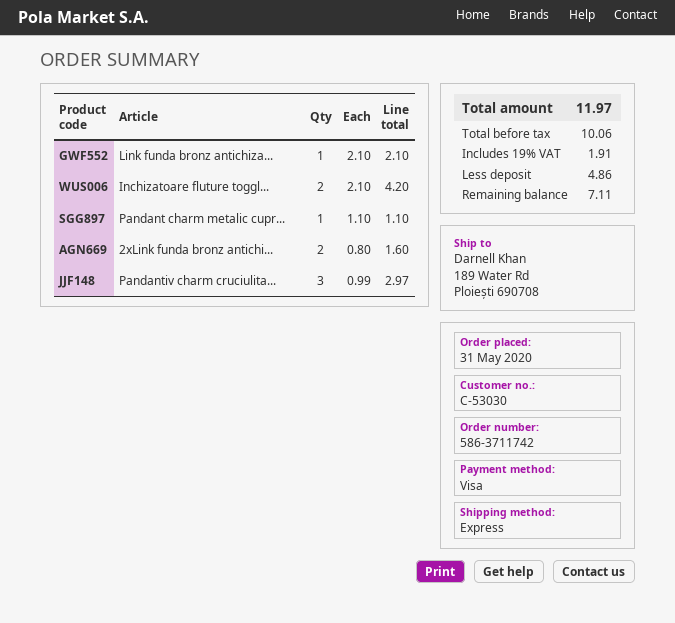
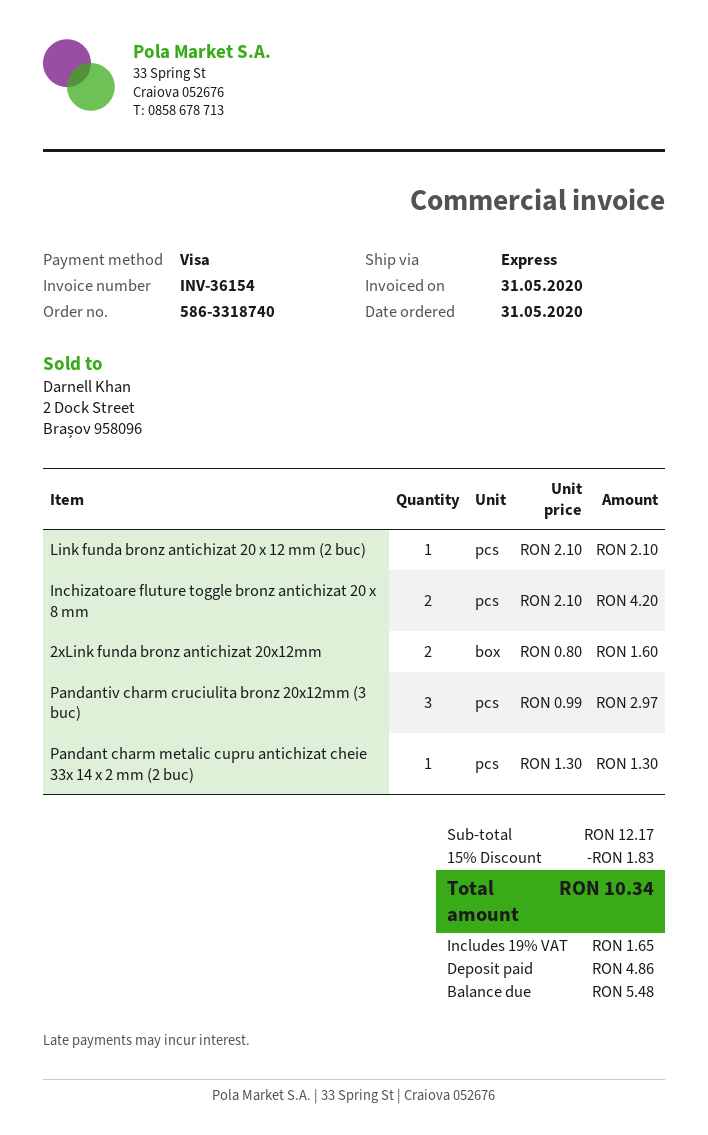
order number: 586-3711742 -> 586-3318740
Pandant charm metalic cupr...: 1 x 1.10 = 1.10 -> 1 x 1.30 = 1.30
discount: none -> 15% = 1.83
tax: 19% = 1.91 -> 19% = 1.65
total: 11.97 -> 10.34
balance: 7.11 -> 5.48

